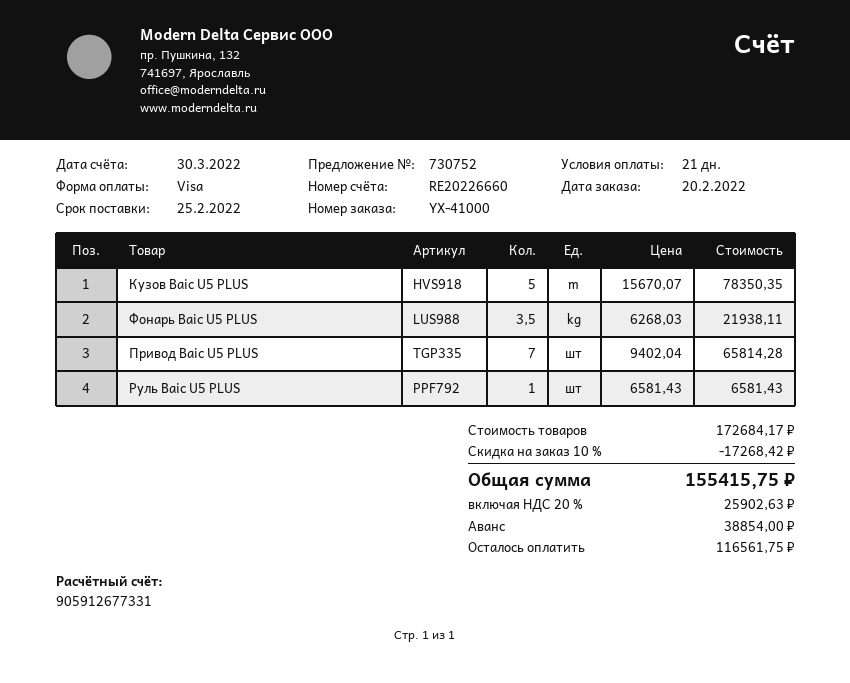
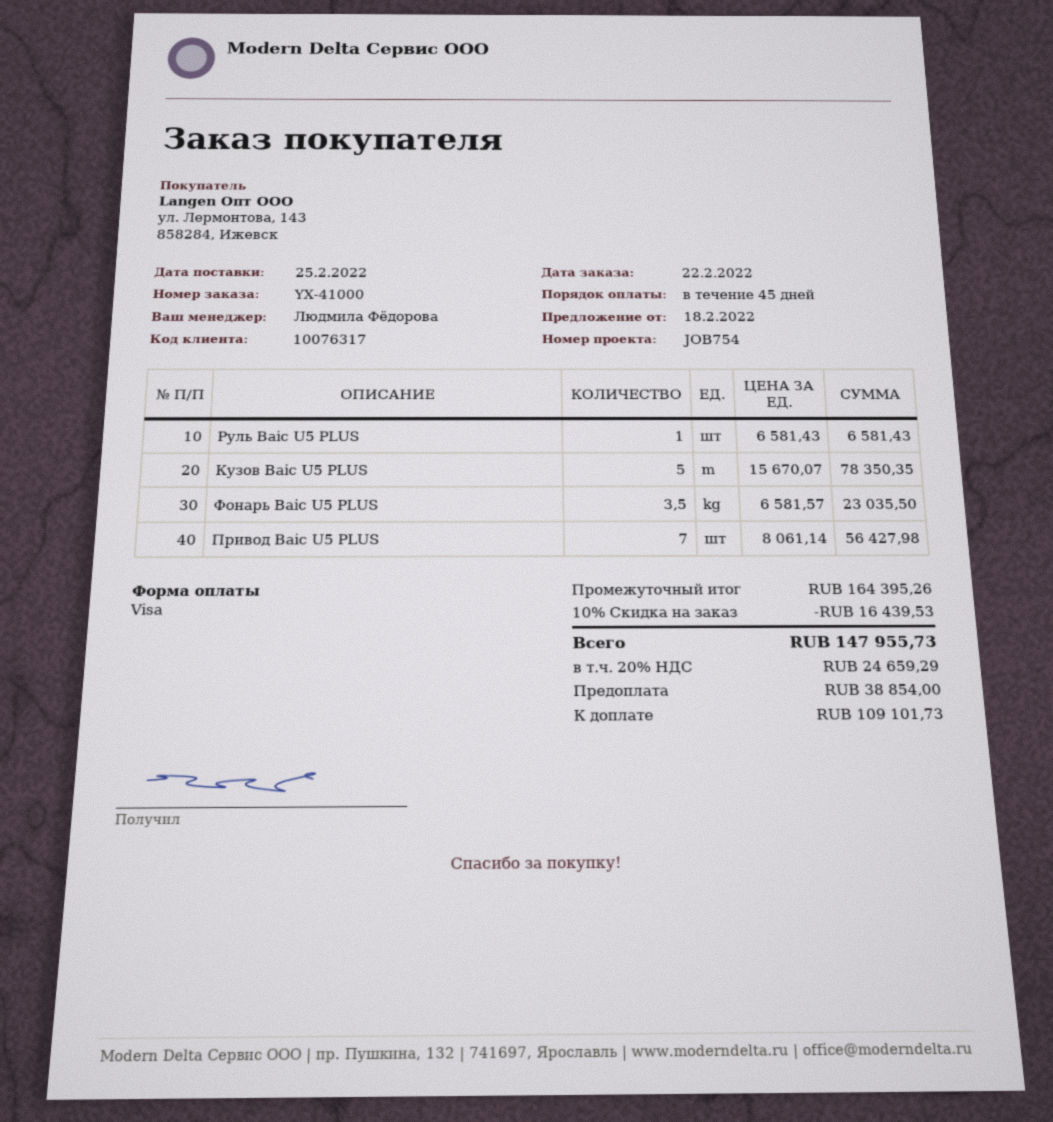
order date: 2022-02-20 -> 2022-02-22
payment terms: 21 days -> 45 days
Фонарь Baic U5 PLUS: 3.5 x 6268.03 = 21938.11 -> 3.5 x 6581.57 = 23035.50
Привод Baic U5 PLUS: 7 x 9402.04 = 65814.28 -> 7 x 8061.14 = 56427.98
subtotal: 172684.17 -> 164395.26
discount: 10% = 17268.42 -> 10% = 16439.53
tax: 20% = 25902.63 -> 20% = 24659.29
total: 155415.75 -> 147955.73
balance: 116561.75 -> 109101.73

